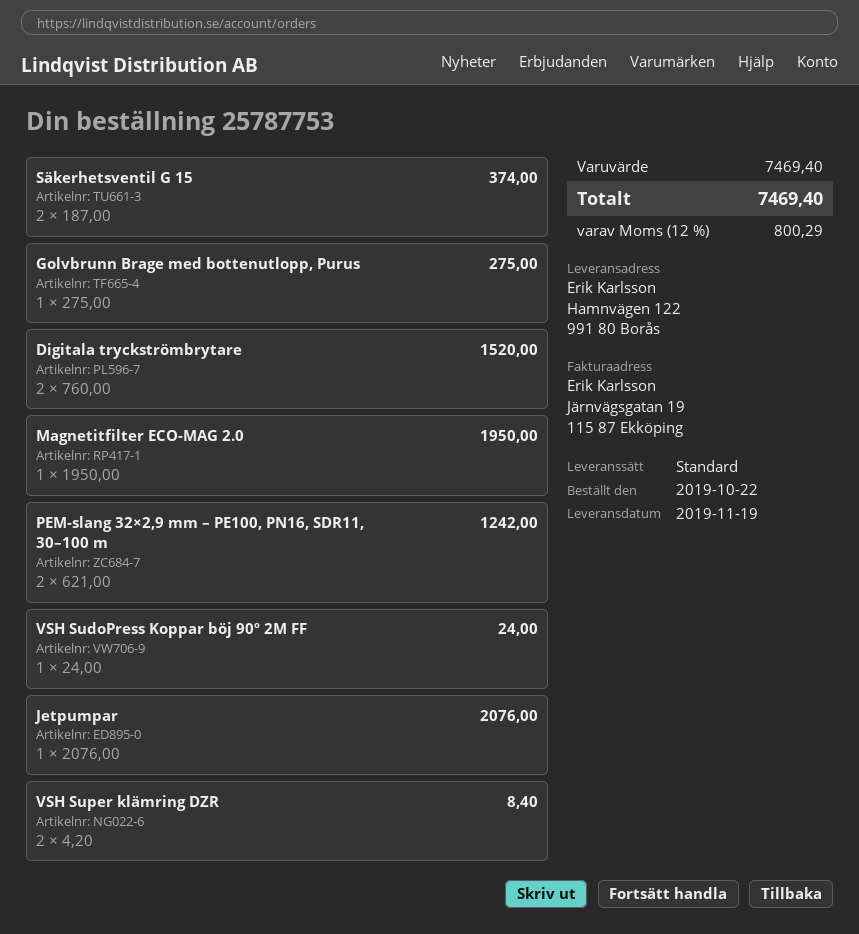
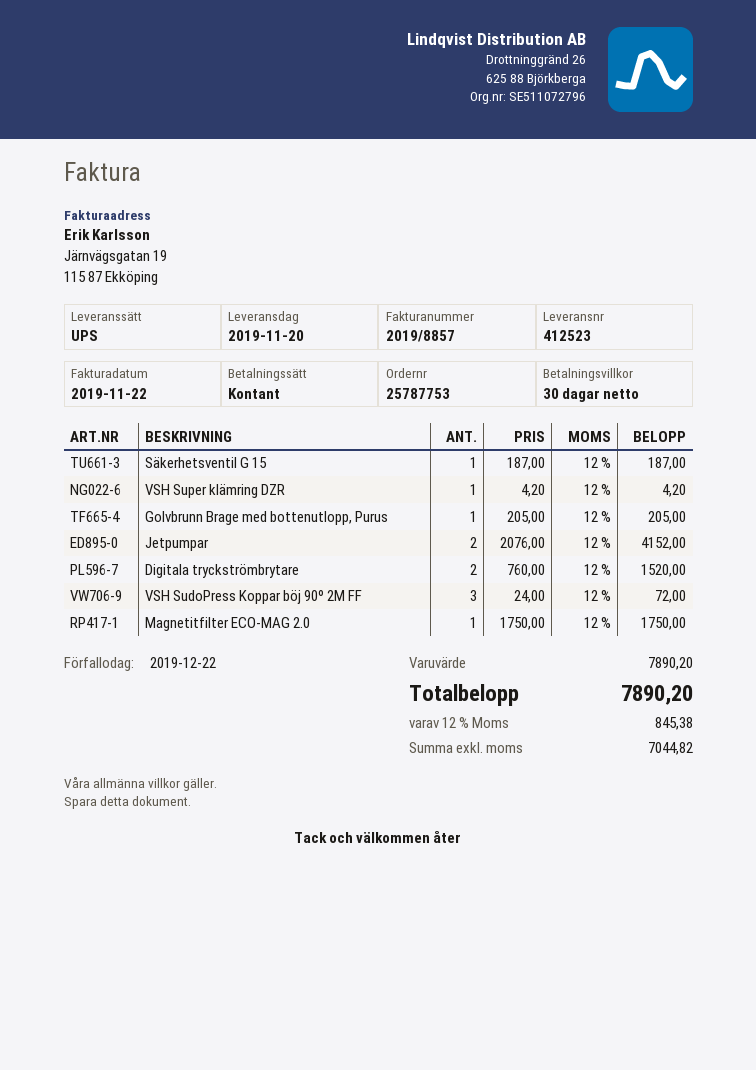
delivery date: 2019-11-19 -> 2019-11-20
shipping method: standard -> UPS
Säkerhetsventil G 15: 2 x 187.00 = 374.00 -> 1 x 187.00 = 187.00
Golvbrunn Brage med bottenutlopp, Purus: 1 x 275.00 = 275.00 -> 1 x 205.00 = 205.00
Magnetitfilter ECO-MAG 2.0: 1 x 1950.00 = 1950.00 -> 1 x 1750.00 = 1750.00
PEM-slang 32×2,9 mm – PE100, PN16, SDR11, 30–100 m: 2 x 621.00 = 1242.00 -> none
VSH SudoPress Koppar böj 90º 2M FF: 1 x 24.00 = 24.00 -> 3 x 24.00 = 72.00
Jetpumpar: 1 x 2076.00 = 2076.00 -> 2 x 2076.00 = 4152.00
VSH Super klämring DZR: 2 x 4.20 = 8.40 -> 1 x 4.20 = 4.20
subtotal: 7469.40 -> 7890.20
tax: 12% = 800.29 -> 12% = 845.38
total: 7469.40 -> 7890.20

